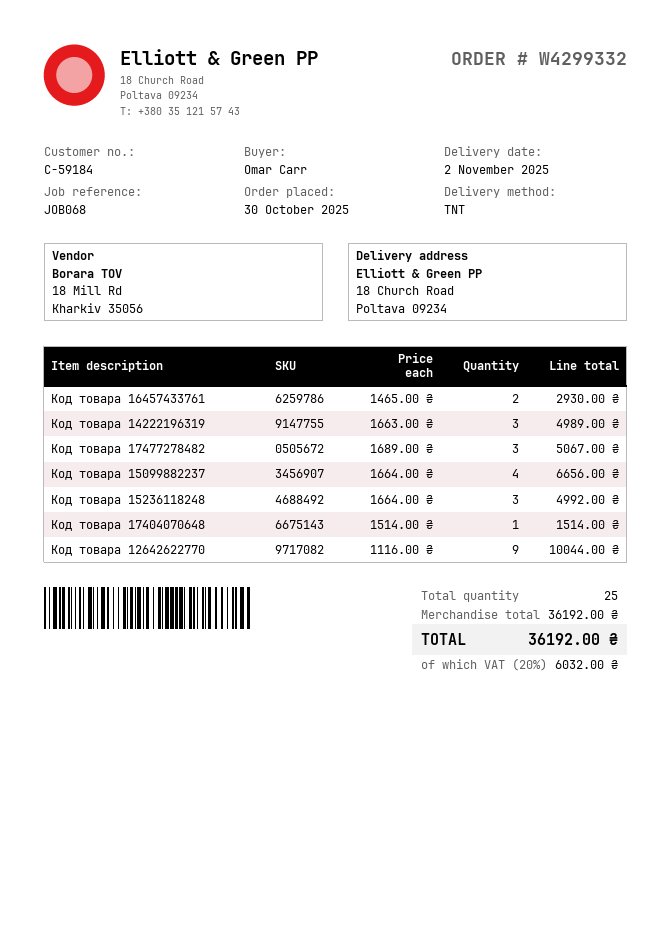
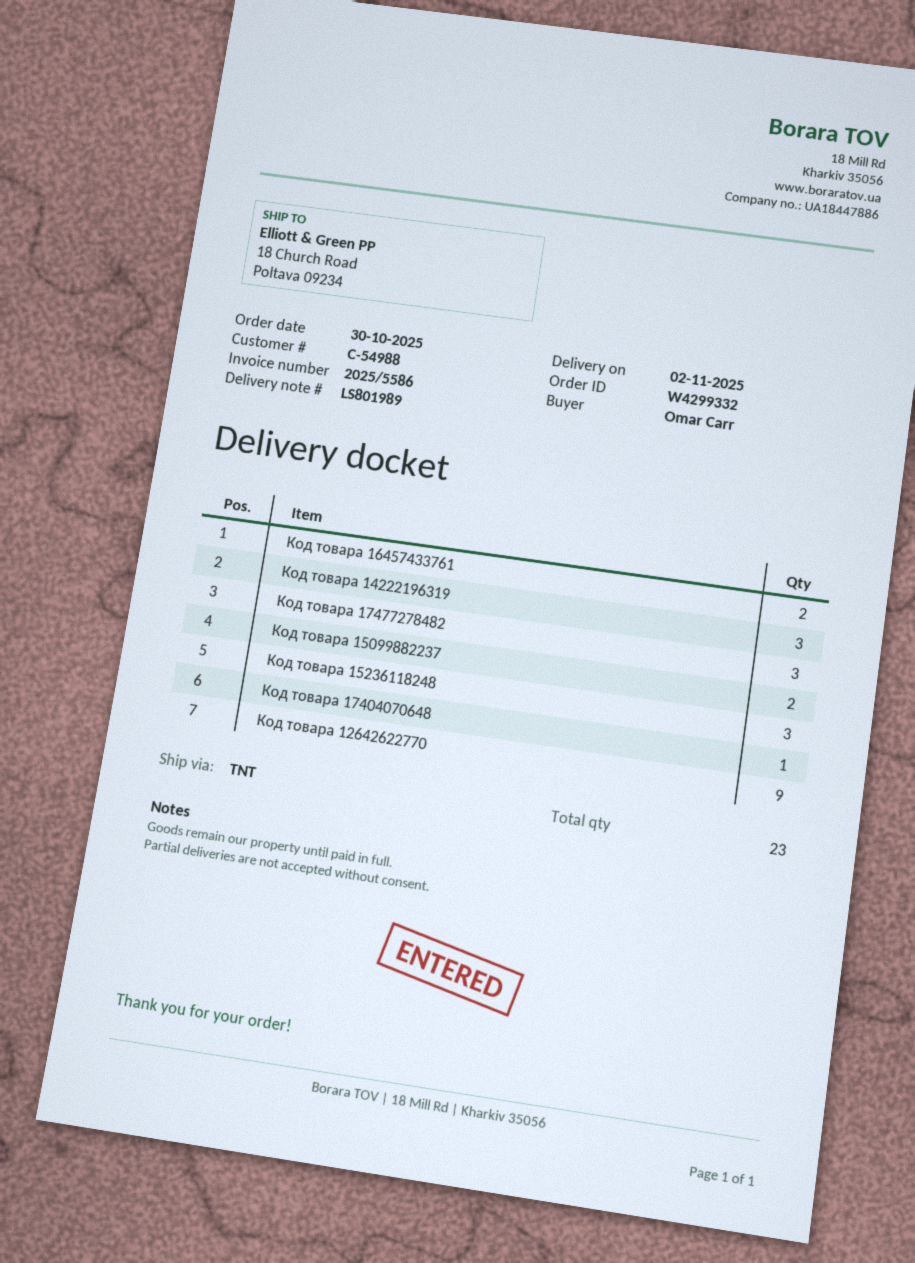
customer number: C-59184 -> C-54988
Код товара 15099882237: 4 -> 2
total quantity: 25 -> 23

